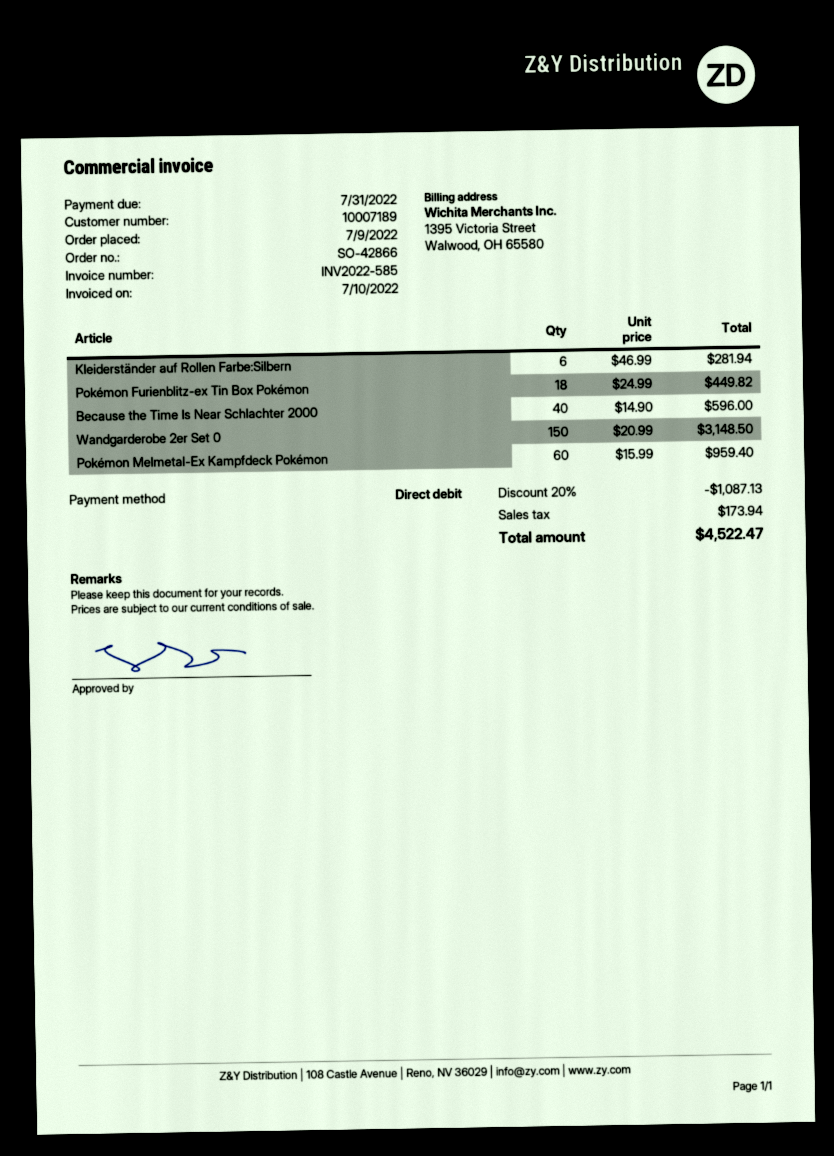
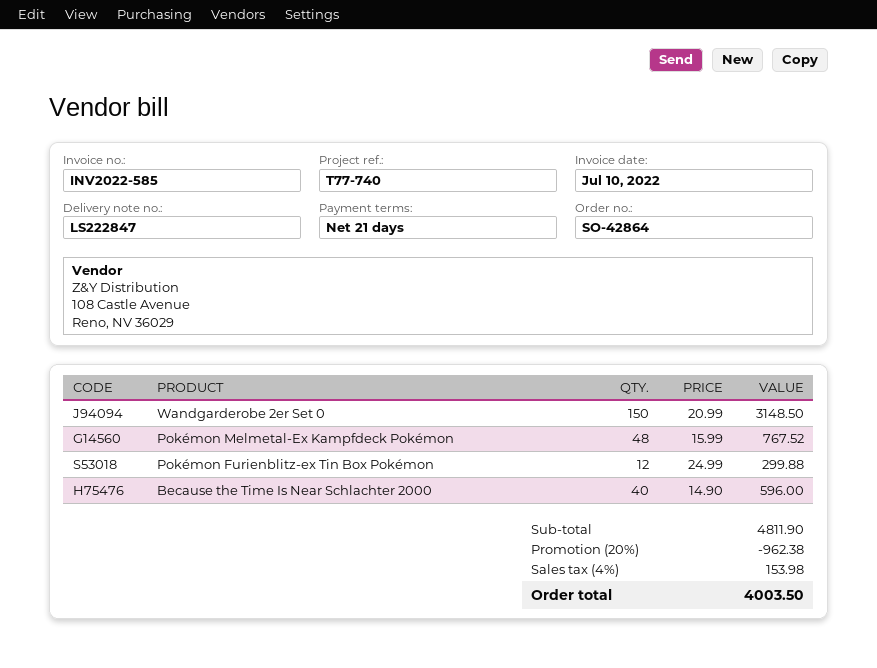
order number: SO-42866 -> SO-42864
Kleiderständer auf Rollen Farbe:Silbern: 6 x 46.99 = 281.94 -> none
Pokémon Furienblitz-ex Tin Box Pokémon: 18 x 24.99 = 449.82 -> 12 x 24.99 = 299.88
Pokémon Melmetal-Ex Kampfdeck Pokémon: 60 x 15.99 = 959.40 -> 48 x 15.99 = 767.52
discount: 20% = 1087.13 -> 20% = 962.38
tax: 173.94 -> 153.98
total: 4522.47 -> 4003.50

